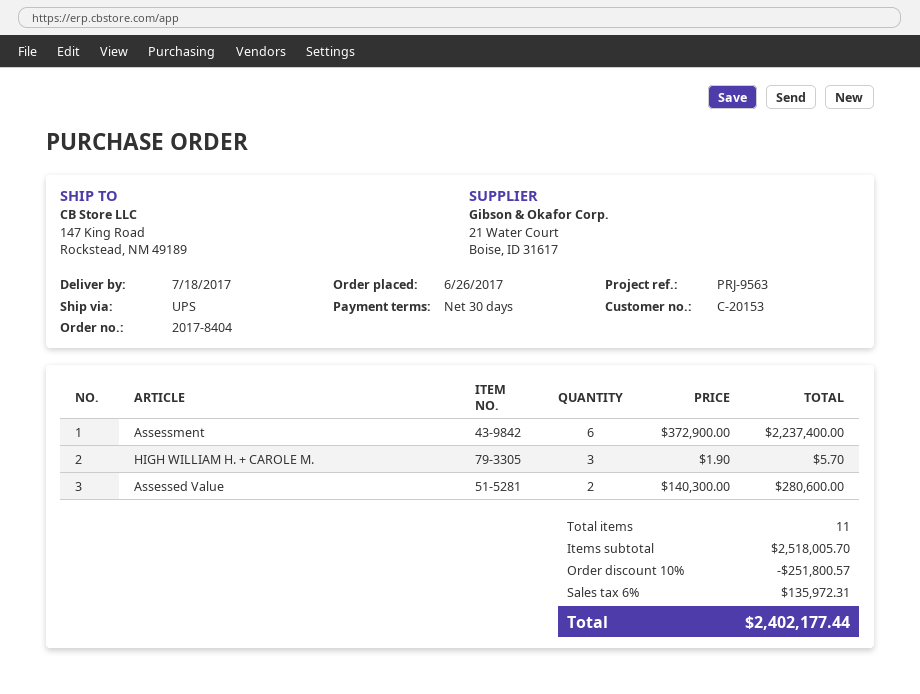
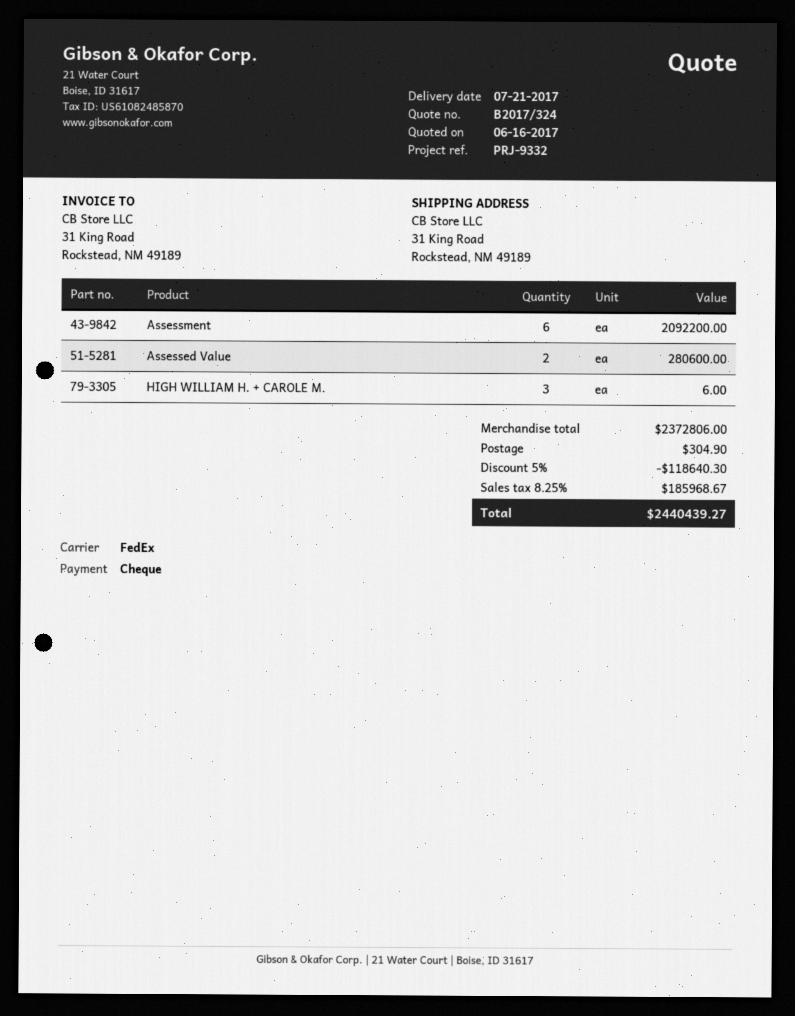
delivery date: 2017-07-18 -> 2017-07-21
reference: PRJ-9563 -> PRJ-9332
shipping method: UPS -> FedEx
ship to: 147 King Road, Rockstead, NM 49189 -> 31 King Road, Rockstead, NM 49189
Assessment: 6 for 2237400.00 -> 6 for 2092200.00
HIGH WILLIAM H. + CAROLE M.: 3 for 5.70 -> 3 for 6.00
subtotal: 2518005.70 -> 2372806.00
discount: 10% = 251800.57 -> 5% = 118640.30
shipping: none -> 304.90
tax: 6% = 135972.31 -> 8.25% = 185968.67
total: 2402177.44 -> 2440439.27

